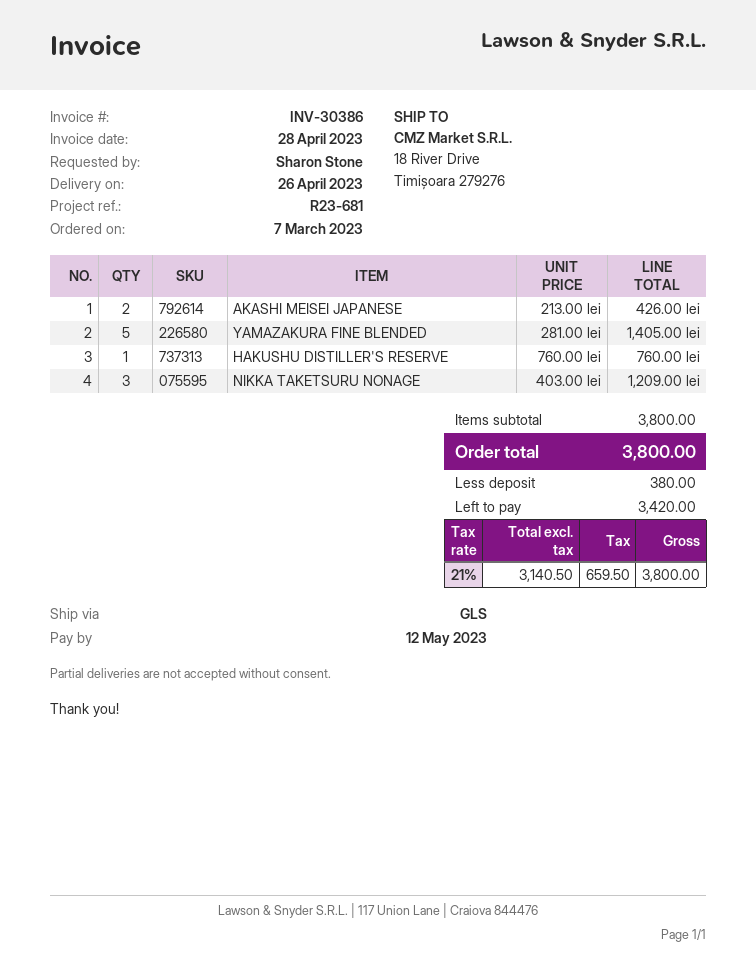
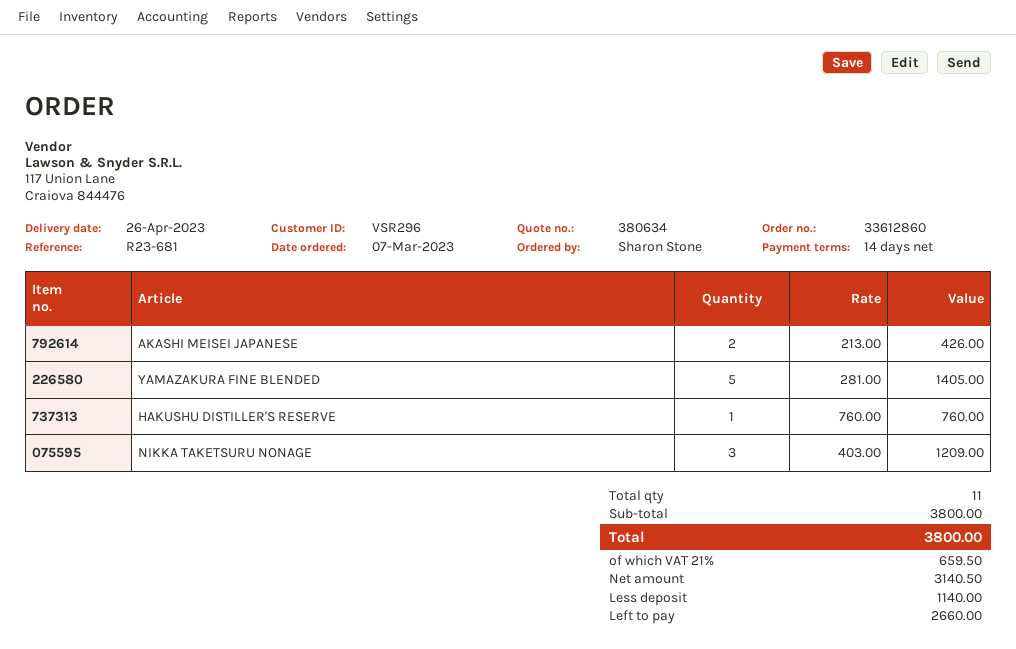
deposit: 380.00 -> 1140.00
balance: 3420.00 -> 2660.00

